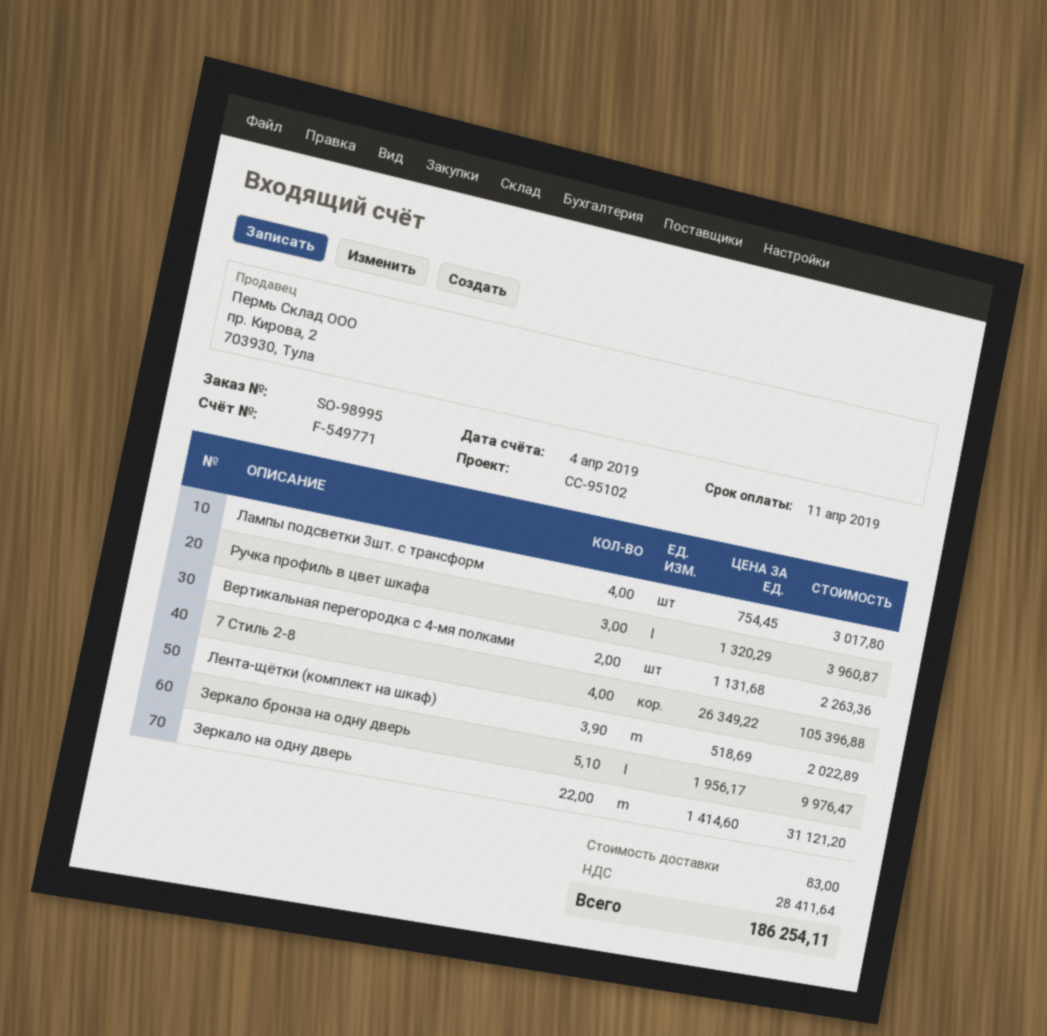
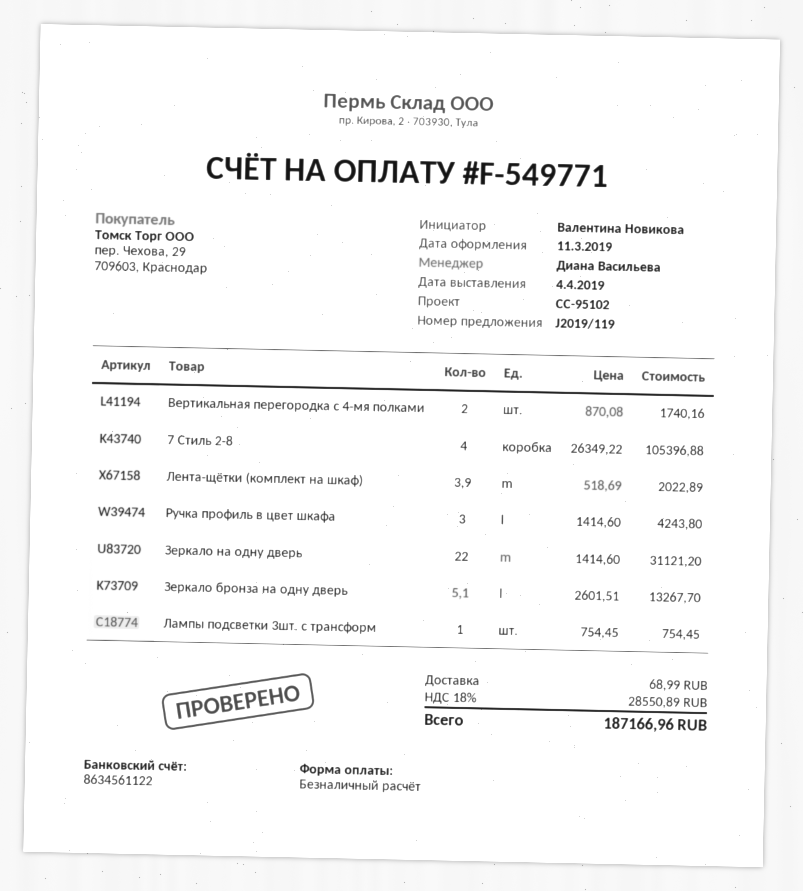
Лампы подсветки 3шт. с трансформ: 4 x 754.45 = 3017.80 -> 1 x 754.45 = 754.45
Ручка профиль в цвет шкафа: 3 x 1320.29 = 3960.87 -> 3 x 1414.60 = 4243.80
Вертикальная перегородка с 4-мя полками: 2 x 1131.68 = 2263.36 -> 2 x 870.08 = 1740.16
Зеркало бронза на одну дверь: 5.1 x 1956.17 = 9976.47 -> 5.1 x 2601.51 = 13267.70
shipping: 83.00 -> 68.99
tax: 28411.64 -> 28550.89
total: 186254.11 -> 187166.96

